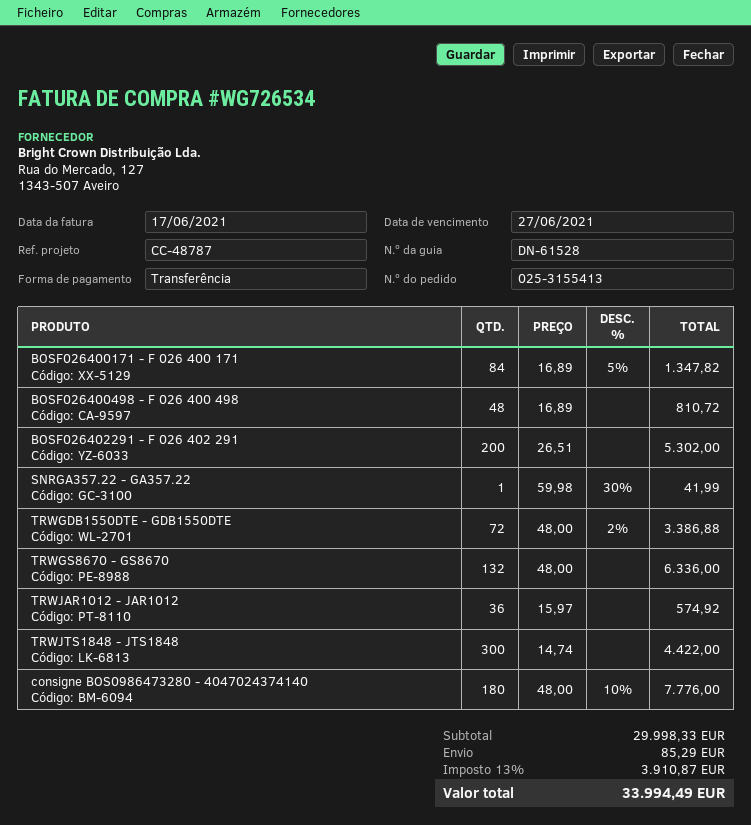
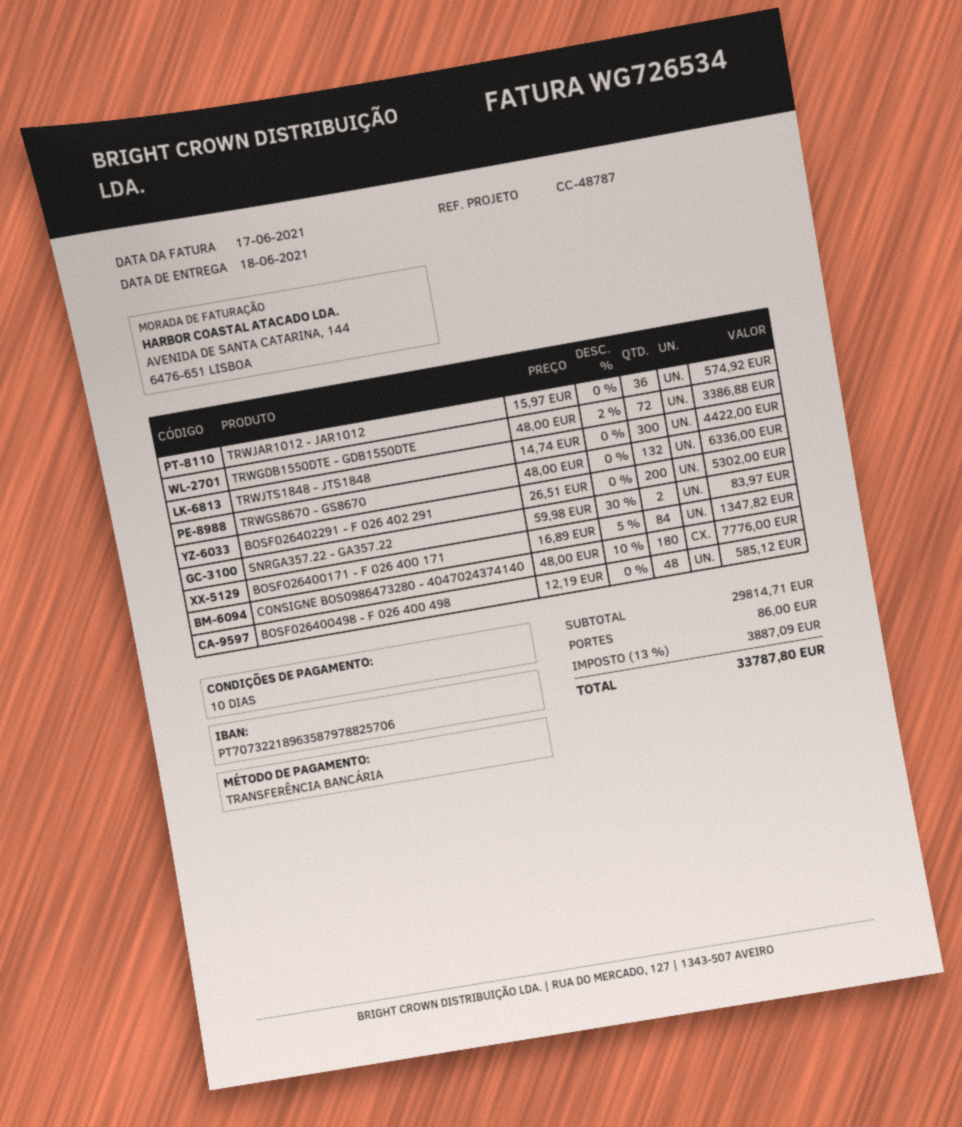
BOSF026400498 - F 026 400 498: 48 x 16.89 = 810.72 -> 48 x 12.19 = 585.12
SNRGA357.22 - GA357.22: 1 x 59.98 - 30% = 41.99 -> 2 x 59.98 - 30% = 83.97
subtotal: 29998.33 -> 29814.71
shipping: 85.29 -> 86.00
tax: 13% = 3910.87 -> 13% = 3887.09
total: 33994.49 -> 33787.80

